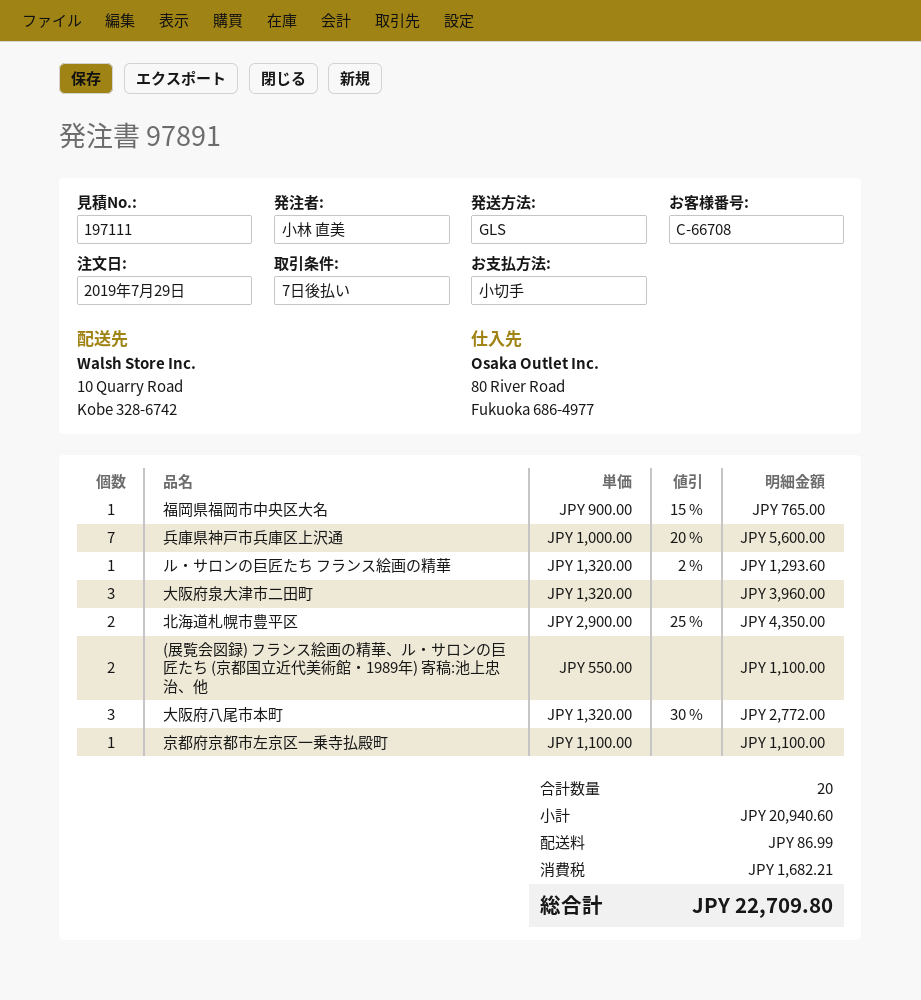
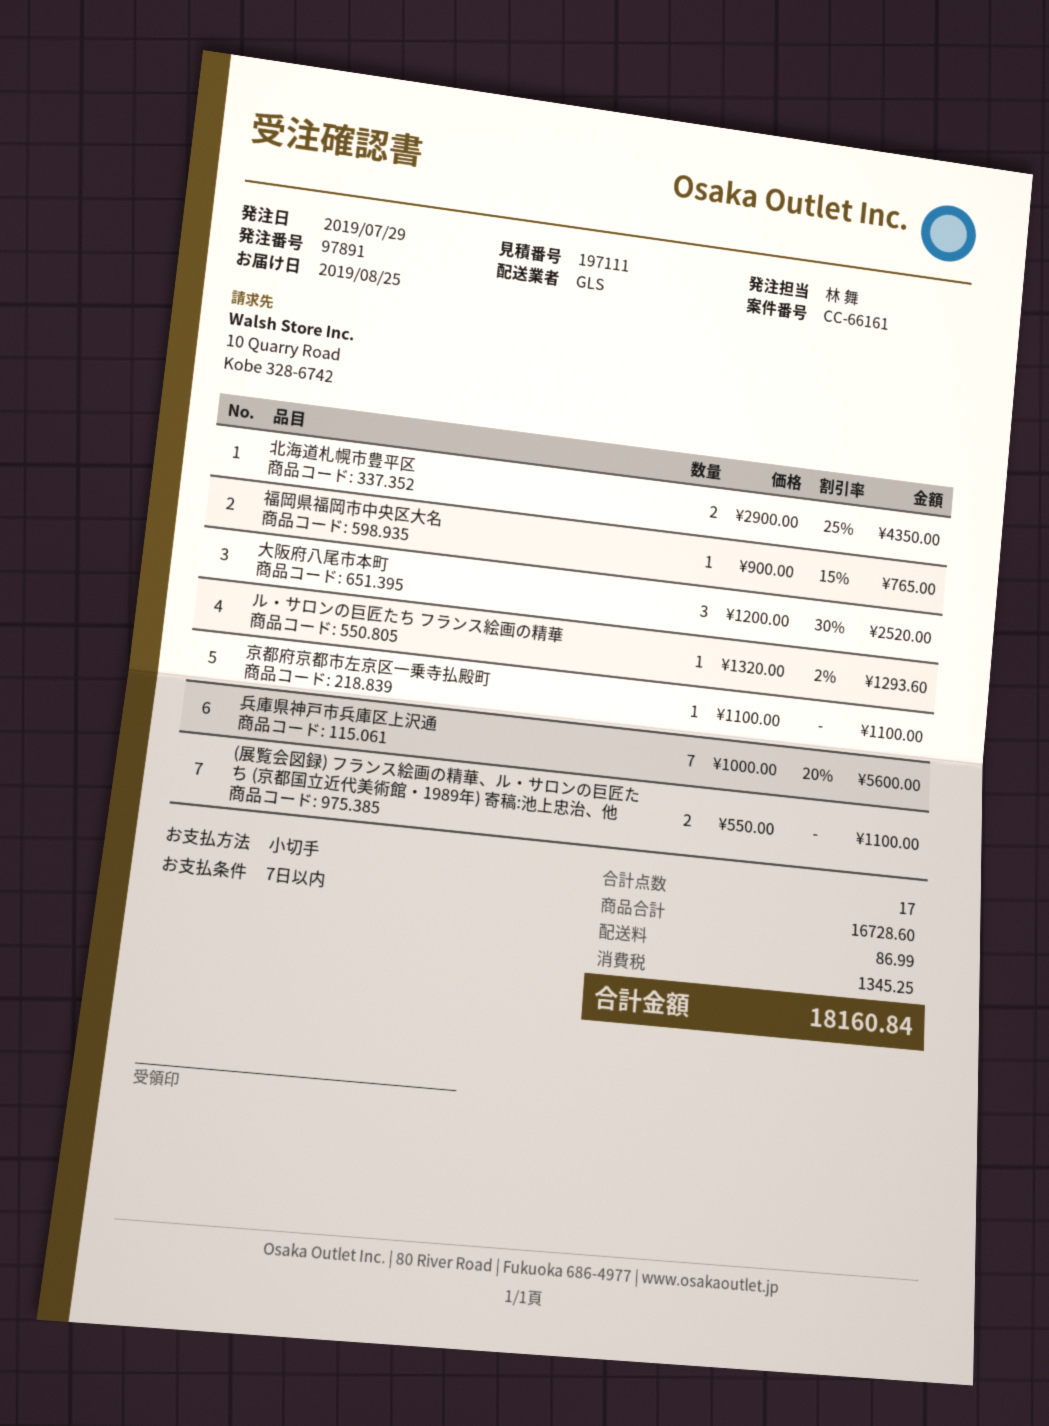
ordered by: 小林 直美 -> 林 舞
大阪府泉大津市二田町: 3 x 1320.00 = 3960.00 -> none
大阪府八尾市本町: 3 x 1320.00 - 30% = 2772.00 -> 3 x 1200.00 - 30% = 2520.00
total quantity: 20 -> 17
subtotal: 20940.60 -> 16728.60
tax: 1682.21 -> 1345.25
total: 22709.80 -> 18160.84

